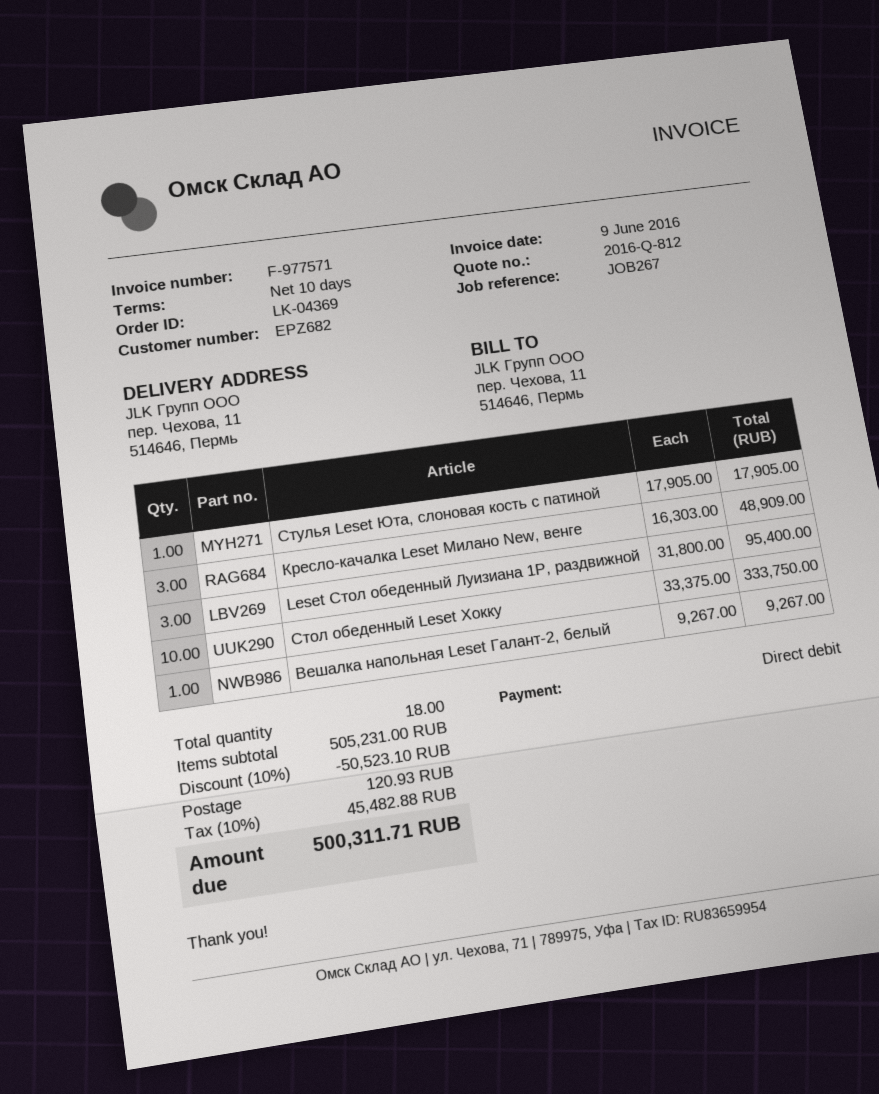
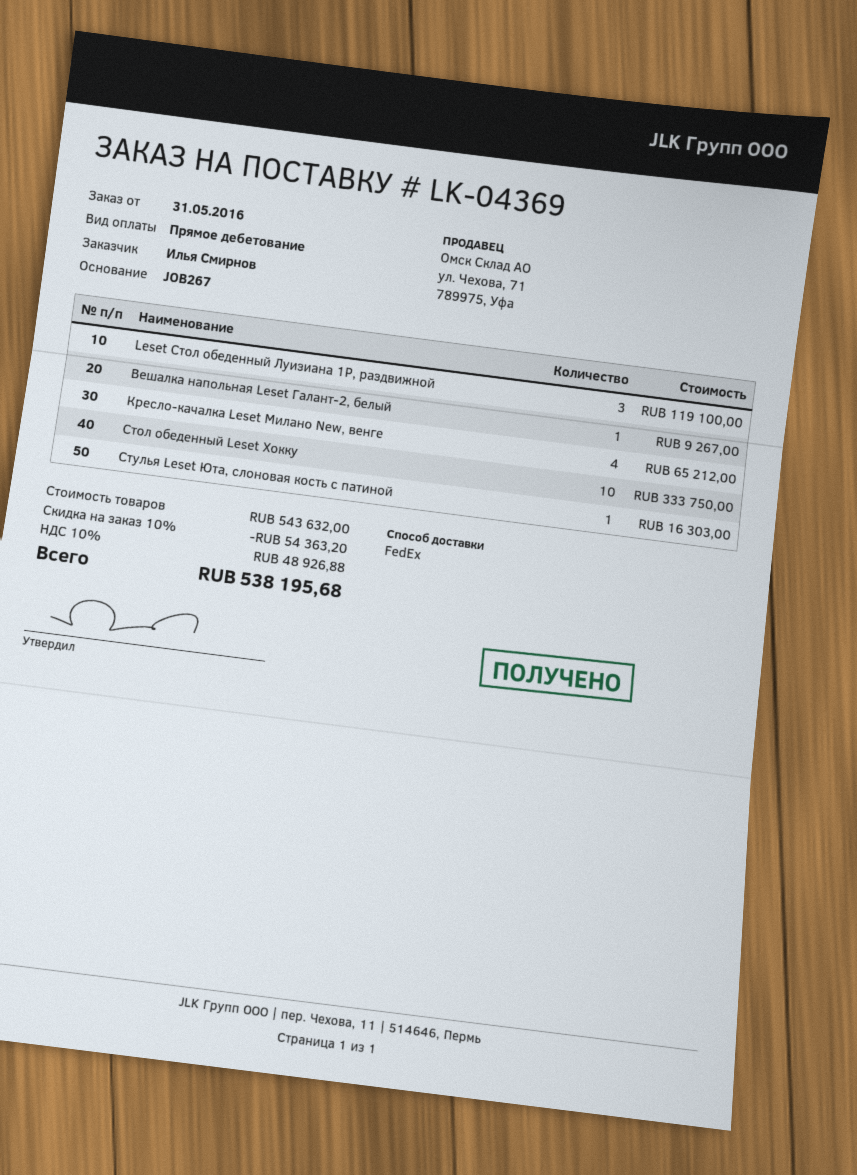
Стулья Leset Юта, слоновая кость с патиной: 1 for 17905.00 -> 1 for 16303.00
Кресло-качалка Leset Милано New, венге: 3 for 48909.00 -> 4 for 65212.00
Leset Стол обеденный Луизиана 1Р, раздвижной: 3 for 95400.00 -> 3 for 119100.00
subtotal: 505231.00 -> 543632.00
discount: 10% = 50523.10 -> 10% = 54363.20
shipping: 120.93 -> none
tax: 10% = 45482.88 -> 10% = 48926.88
total: 500311.71 -> 538195.68

